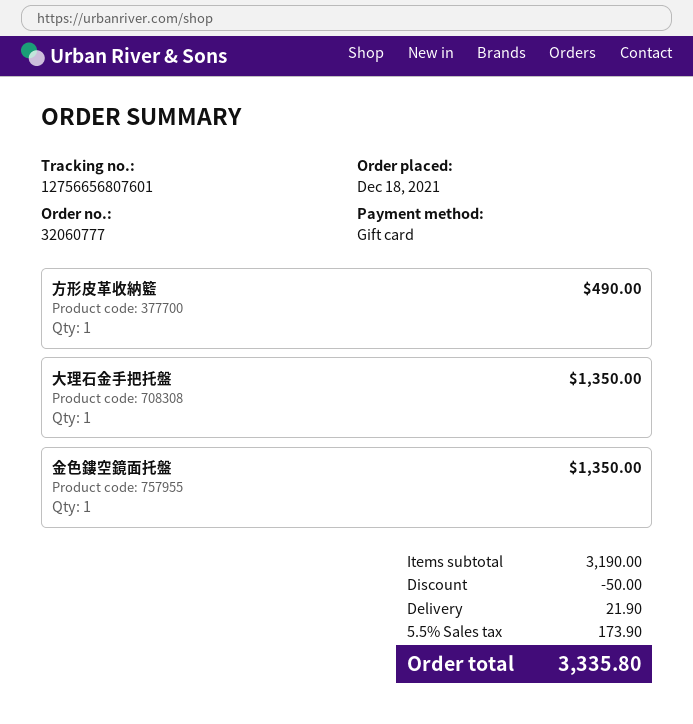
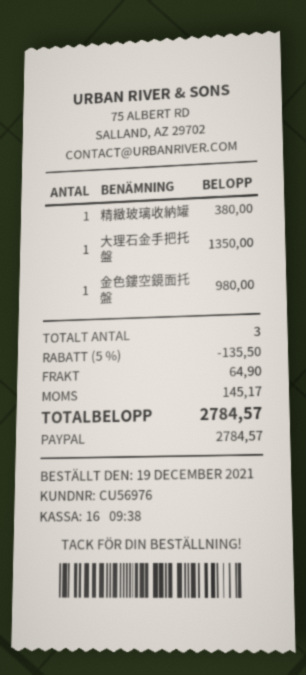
order date: 2021-12-18 -> 2021-12-19
payment method: gift card -> PayPal
方形皮革收納籃: 1 for 490.00 -> none
金色鏤空鏡面托盤: 1 for 1350.00 -> 1 for 980.00
精緻玻璃收納罐: none -> 1 for 380.00
discount: 50.00 -> 135.50
shipping: 21.90 -> 64.90
tax: 173.90 -> 145.17
total: 3335.80 -> 2784.57

